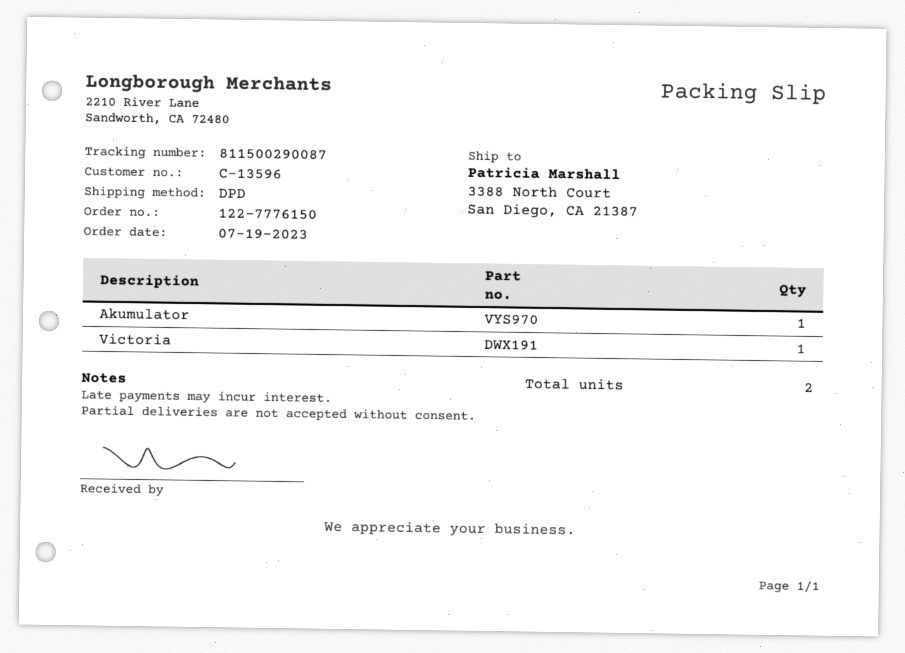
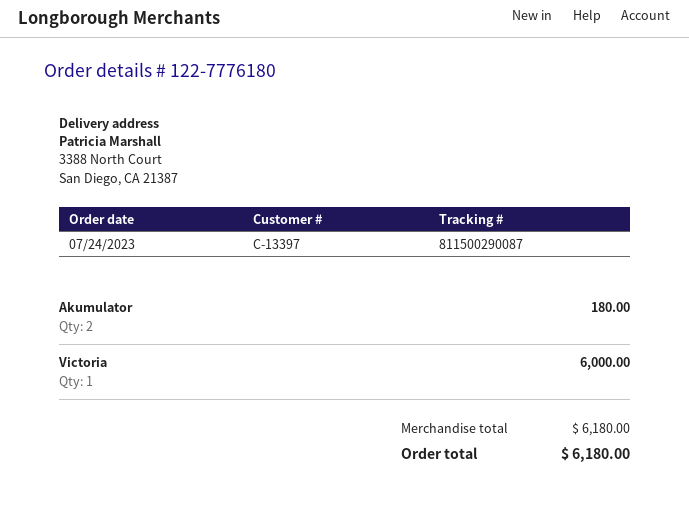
order number: 122-7776150 -> 122-7776180
order date: 2023-07-19 -> 2023-07-24
customer number: C-13596 -> C-13397
Akumulator: 1 -> 2

